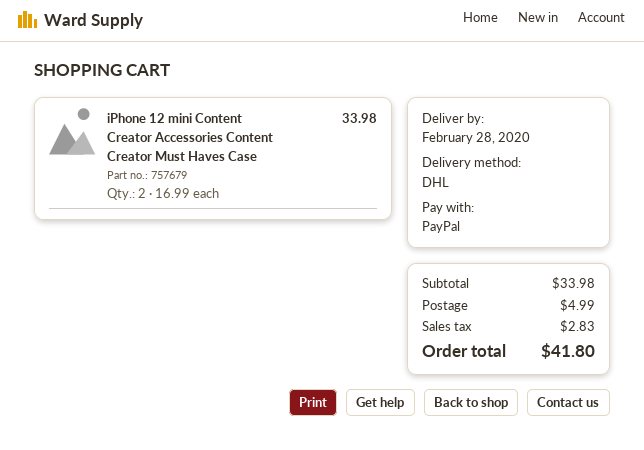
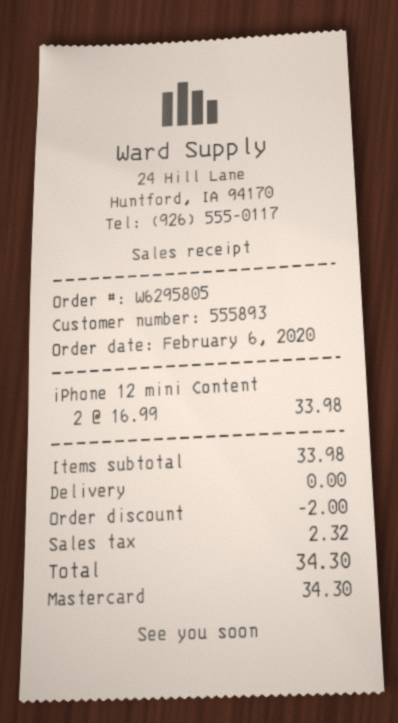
payment method: PayPal -> Mastercard
discount: none -> 2.00
shipping: 4.99 -> 0.00
tax: 2.83 -> 2.32
total: 41.80 -> 34.30

